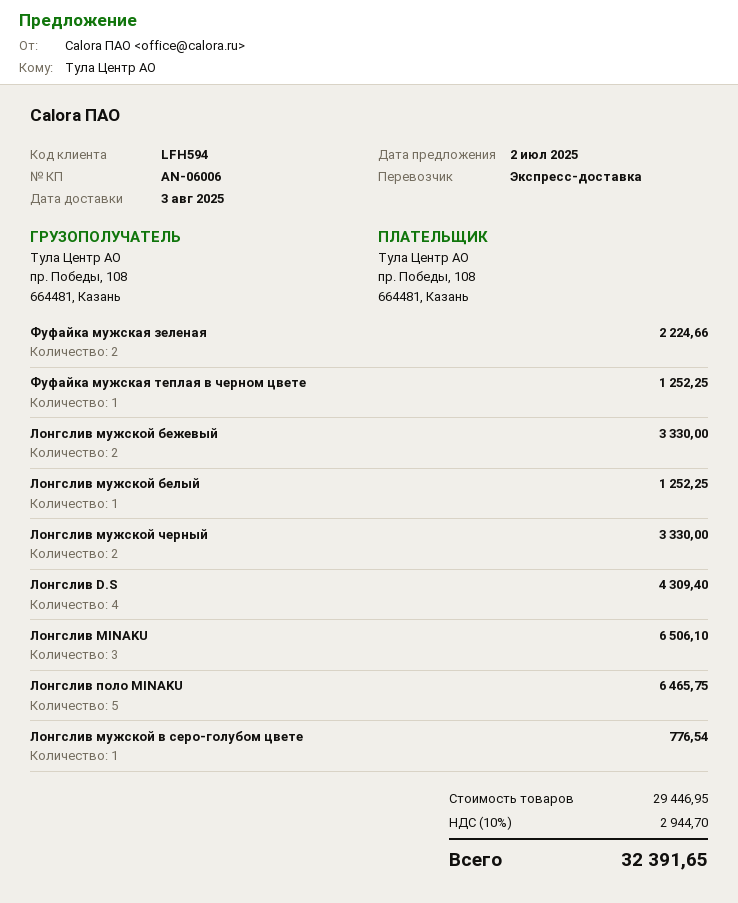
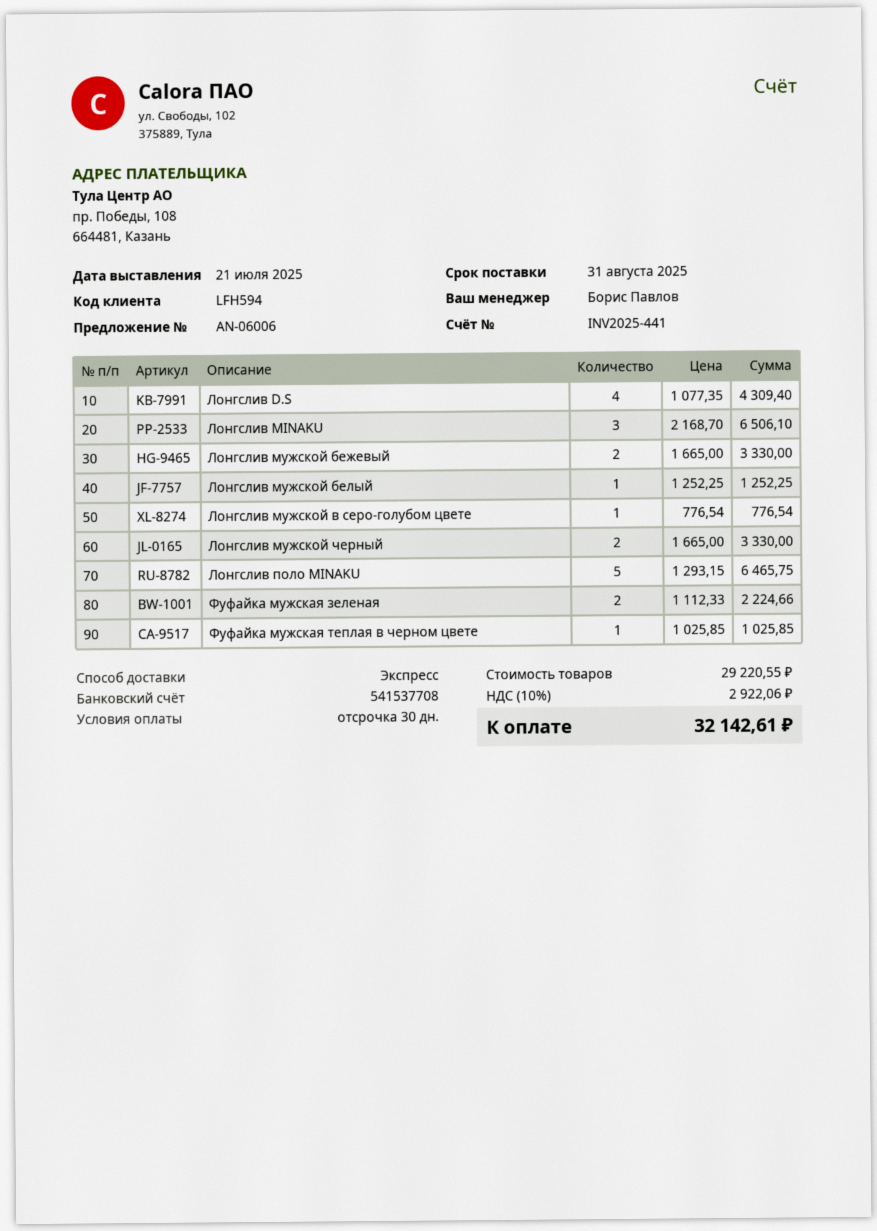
delivery date: 2025-08-03 -> 2025-08-31
Фуфайка мужская теплая в черном цвете: 1 for 1252.25 -> 1 for 1025.85
subtotal: 29446.95 -> 29220.55
tax: 10% = 2944.70 -> 10% = 2922.06
total: 32391.65 -> 32142.61

